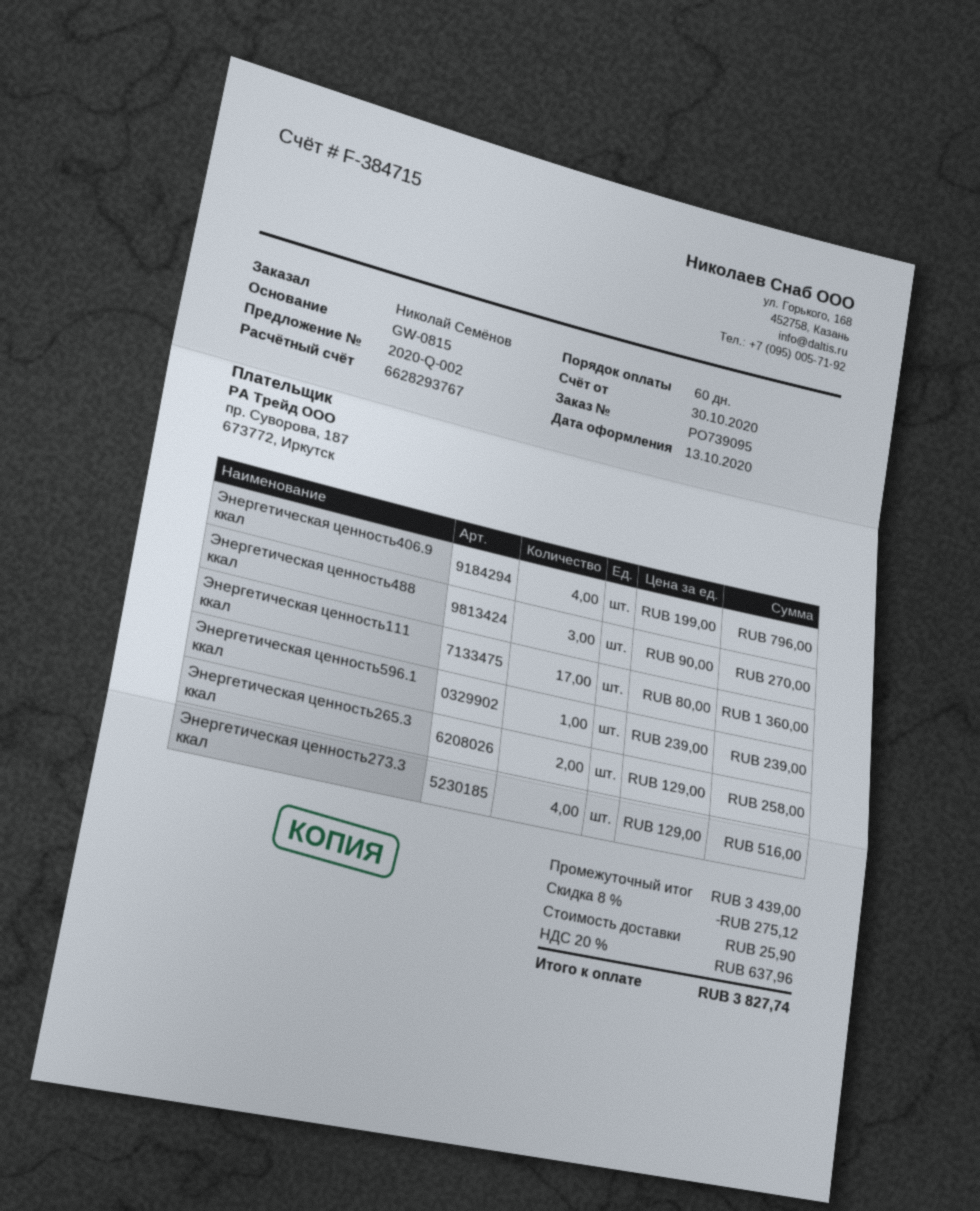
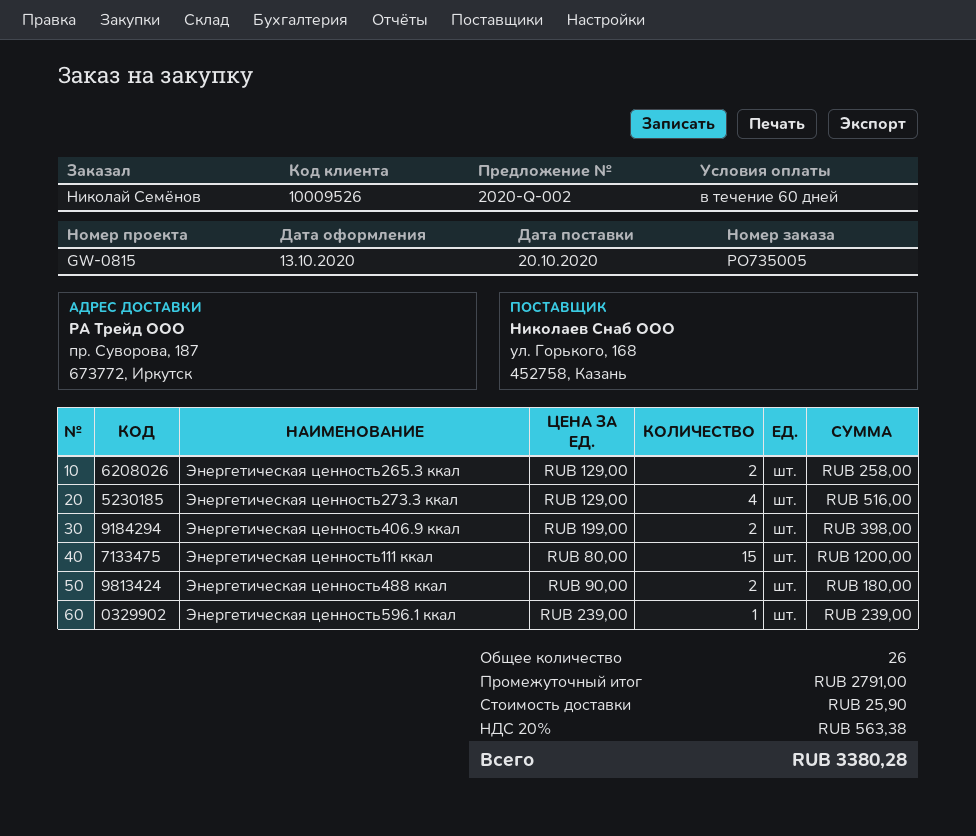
order number: PO739095 -> PO735005
Энергетическая ценность406.9 ккал: 4 x 199.00 = 796.00 -> 2 x 199.00 = 398.00
Энергетическая ценность488 ккал: 3 x 90.00 = 270.00 -> 2 x 90.00 = 180.00
Энергетическая ценность111 ккал: 17 x 80.00 = 1360.00 -> 15 x 80.00 = 1200.00
subtotal: 3439.00 -> 2791.00
discount: 8% = 275.12 -> none
tax: 20% = 637.96 -> 20% = 563.38
total: 3827.74 -> 3380.28

